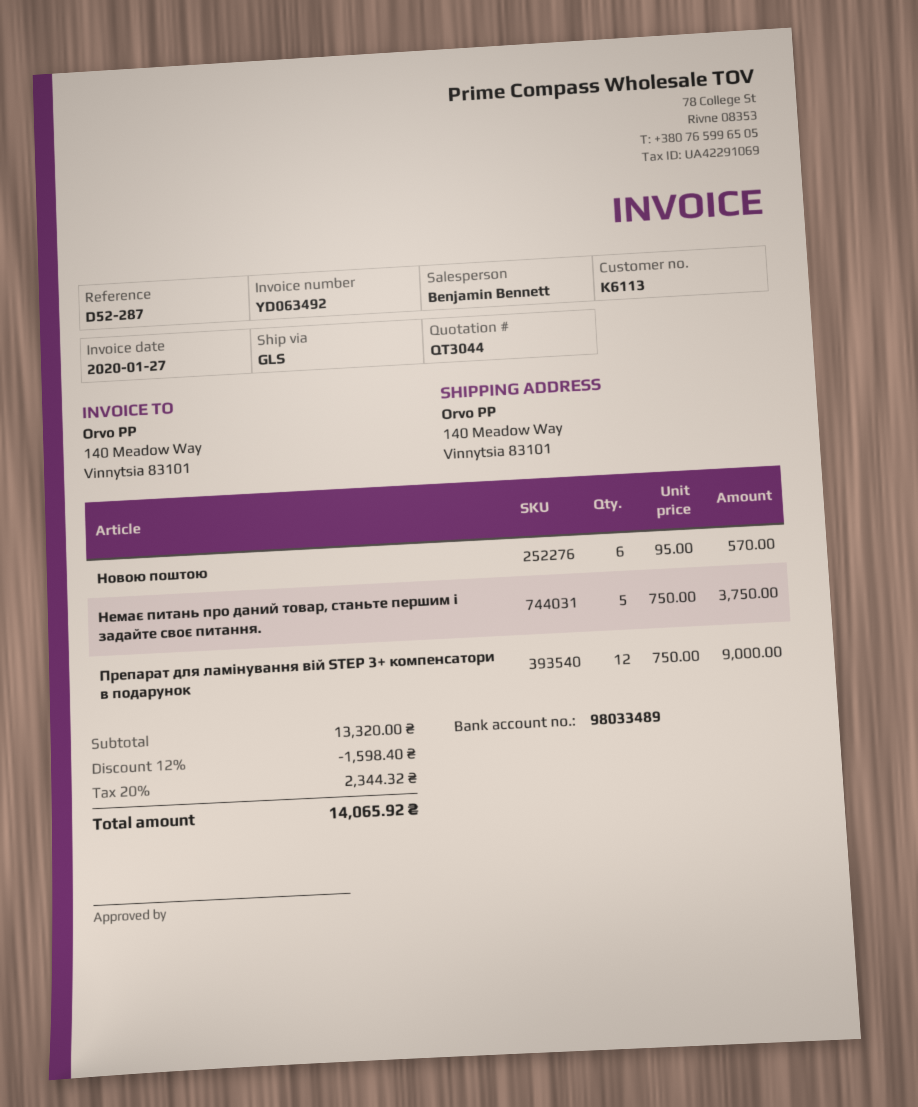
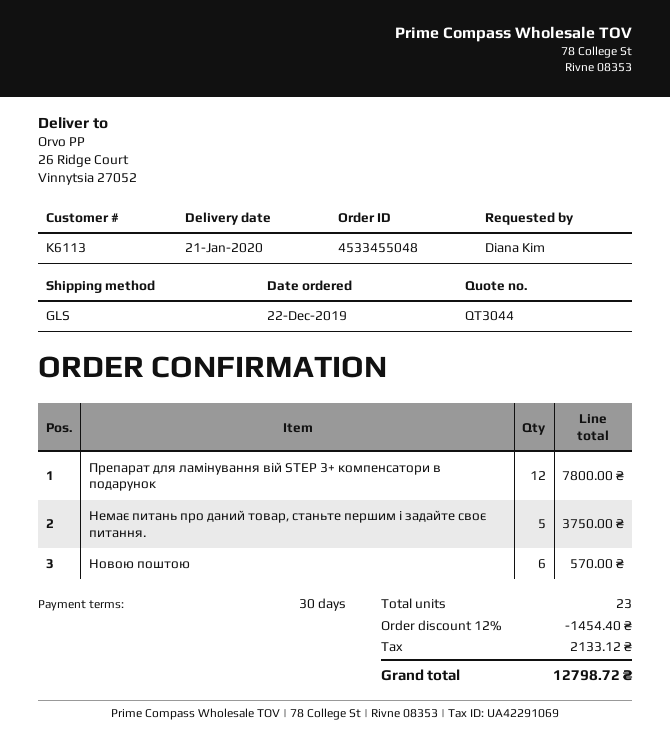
ship to: 140 Meadow Way, Vinnytsia 83101 -> 26 Ridge Court, Vinnytsia 27052
Препарат для ламінування вій STEP 3+ компенсатори в подарунок: 12 for 9000.00 -> 12 for 7800.00
discount: 12% = 1598.40 -> 12% = 1454.40
tax: 2344.32 -> 2133.12
total: 14065.92 -> 12798.72

